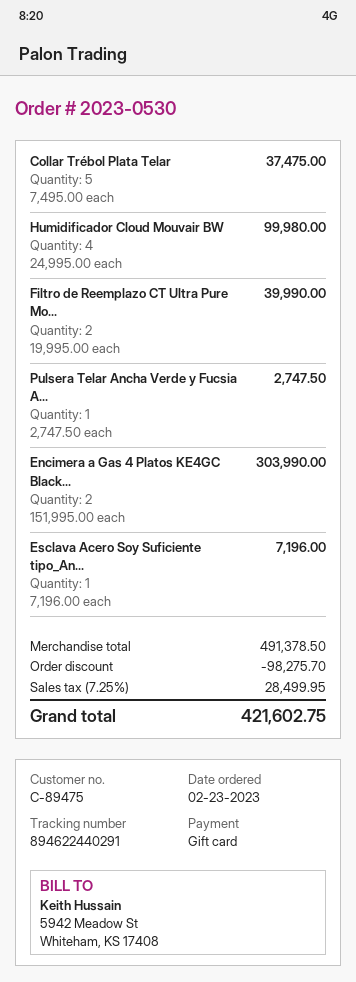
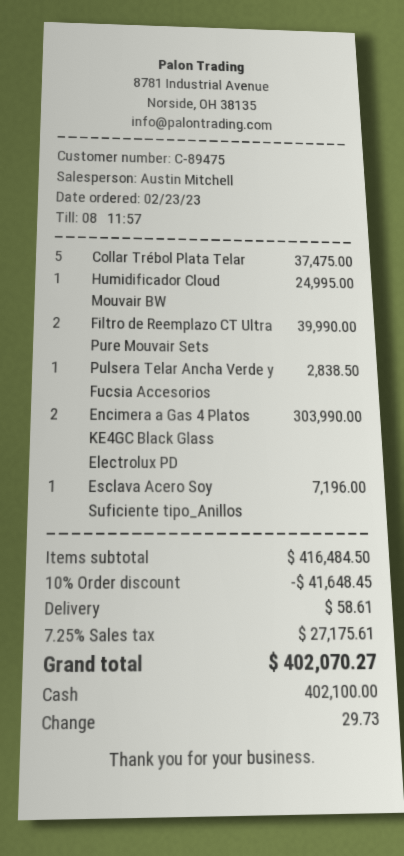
payment method: gift card -> cash
Humidificador Cloud Mouvair BW: 4 for 99980.00 -> 1 for 24995.00
Pulsera Telar Ancha Verde y Fucsia A...: 1 for 2747.50 -> 1 for 2838.50
subtotal: 491378.50 -> 416484.50
discount: 98275.70 -> 41648.45
shipping: none -> 58.61
tax: 7.25% = 28499.95 -> 7.25% = 27175.61
total: 421602.75 -> 402070.27

